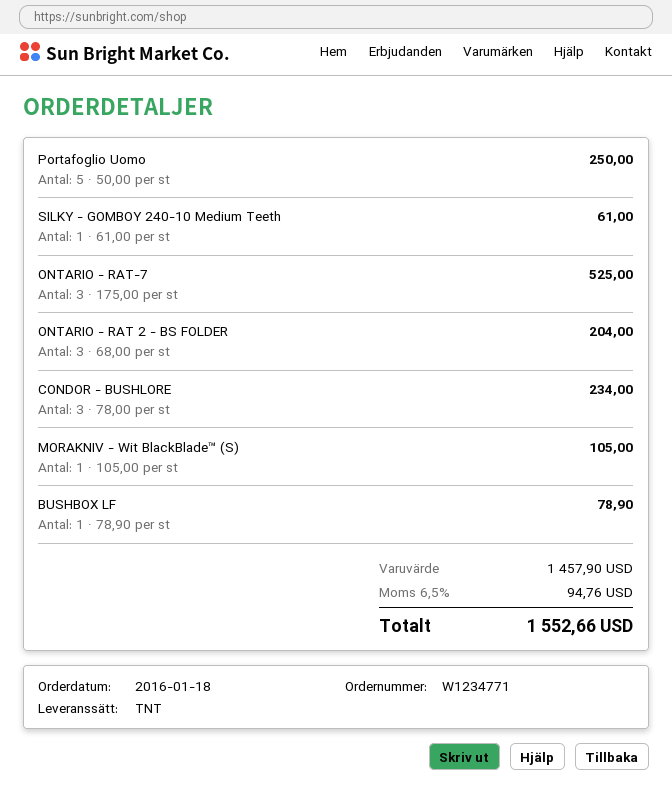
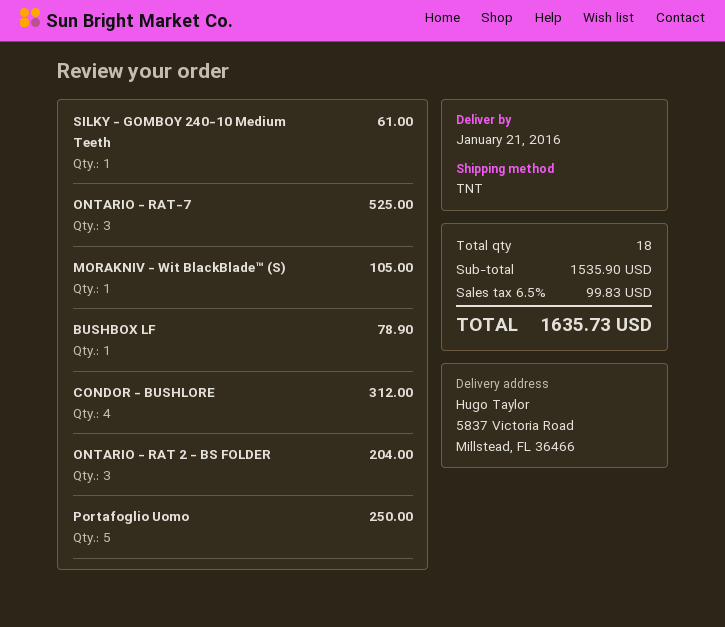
CONDOR - BUSHLORE: 3 for 234.00 -> 4 for 312.00
subtotal: 1457.90 -> 1535.90
tax: 6.5% = 94.76 -> 6.5% = 99.83
total: 1552.66 -> 1635.73

